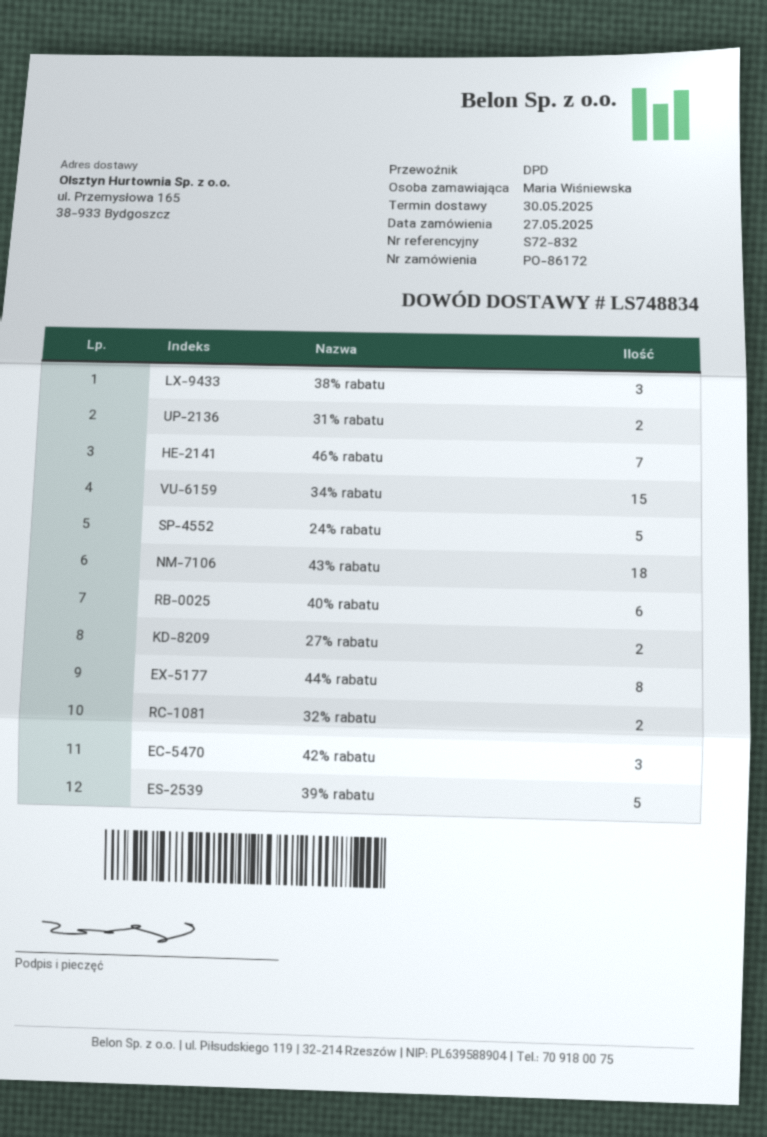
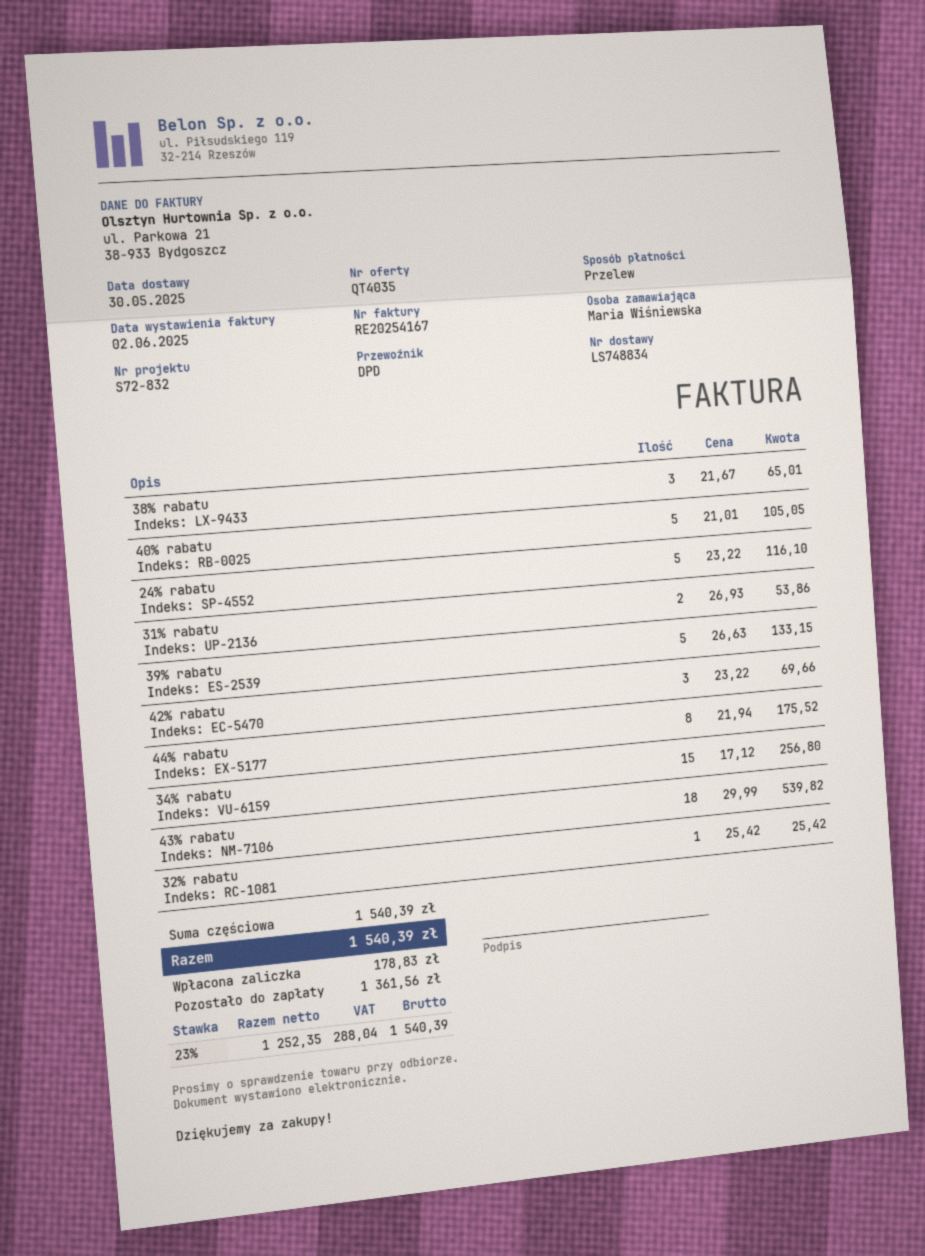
46% rabatu: 7 -> none
40% rabatu: 6 -> 5
27% rabatu: 2 -> none
32% rabatu: 2 -> 1

